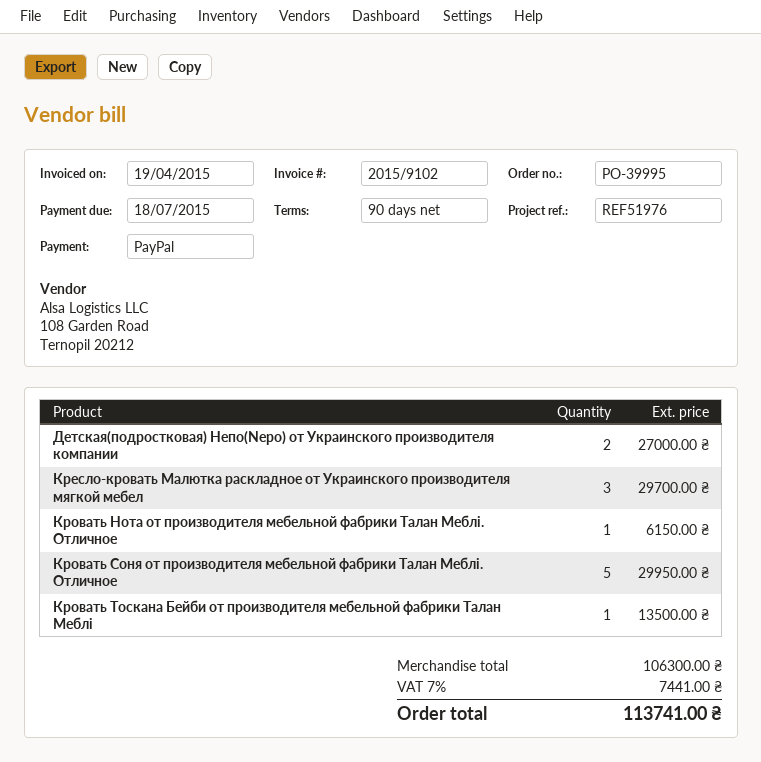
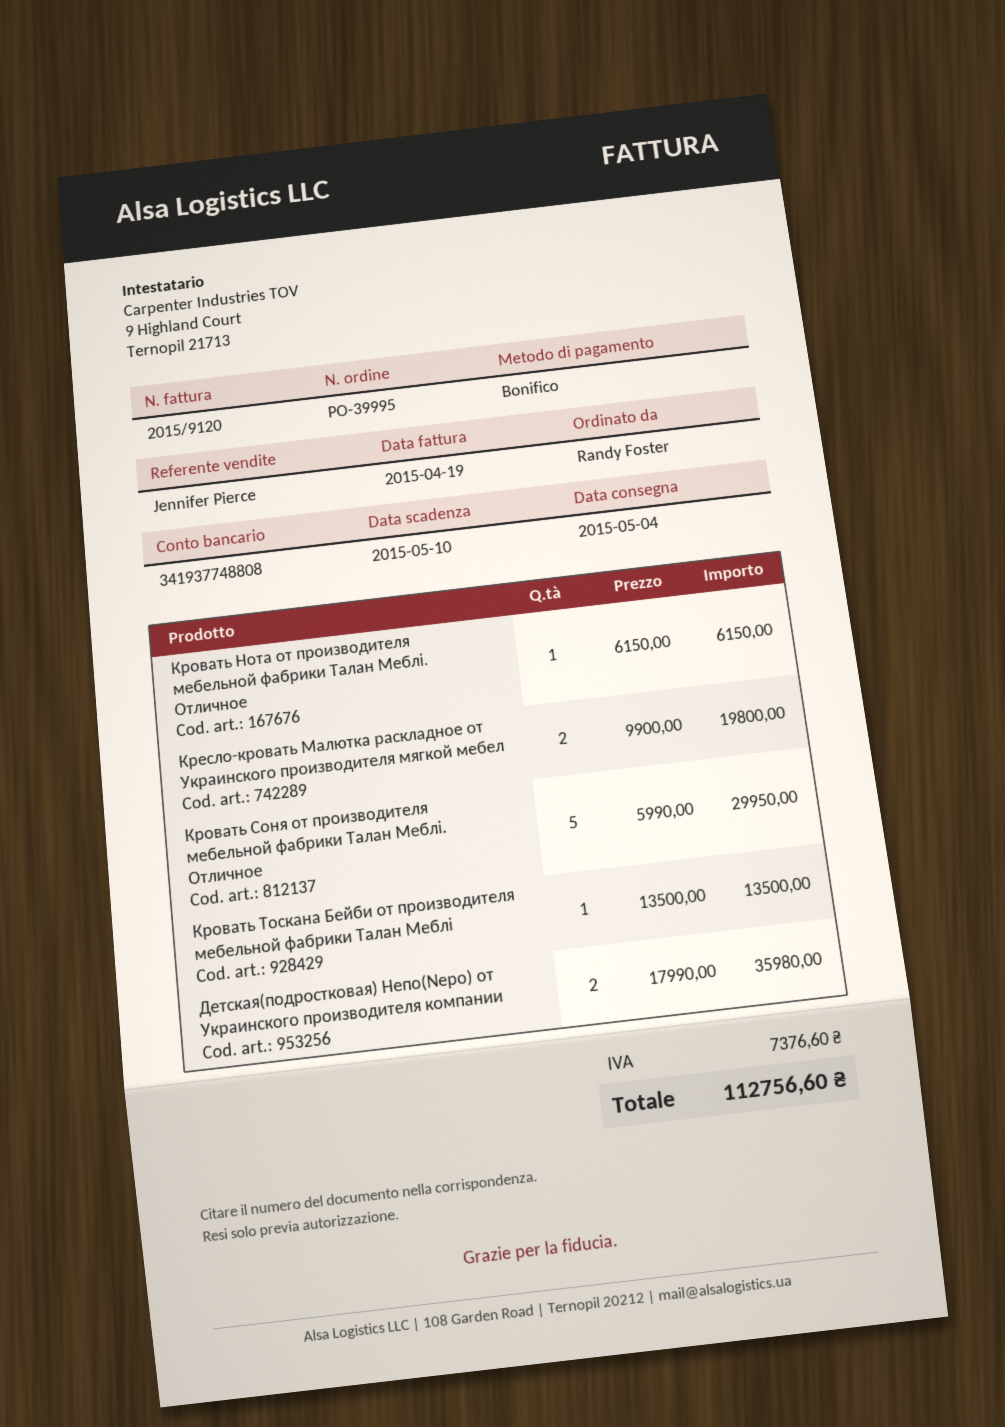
invoice number: 2015/9102 -> 2015/9120
due date: 2015-07-18 -> 2015-05-10
payment method: PayPal -> bank transfer
Детская(подростковая) Непо(Nepo) от Украинского производителя компании: 2 for 27000.00 -> 2 for 35980.00
Кресло-кровать Малютка раскладное от Украинского производителя мягкой мебел: 3 for 29700.00 -> 2 for 19800.00
tax: 7441.00 -> 7376.60
total: 113741.00 -> 112756.60

